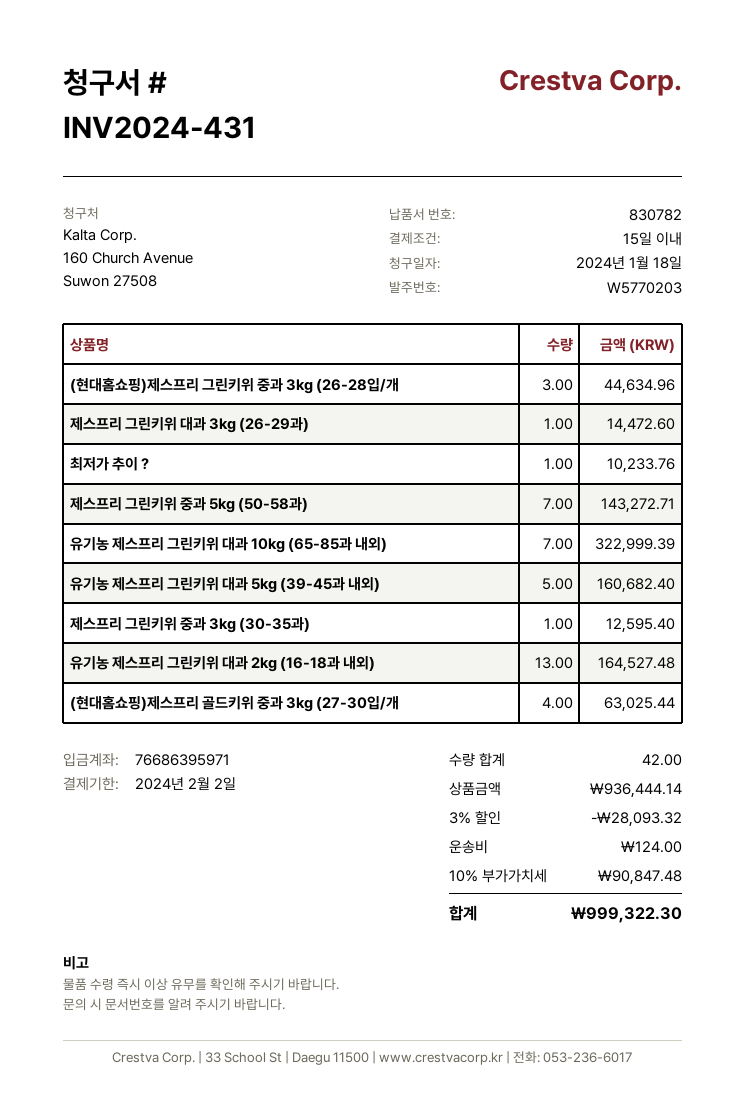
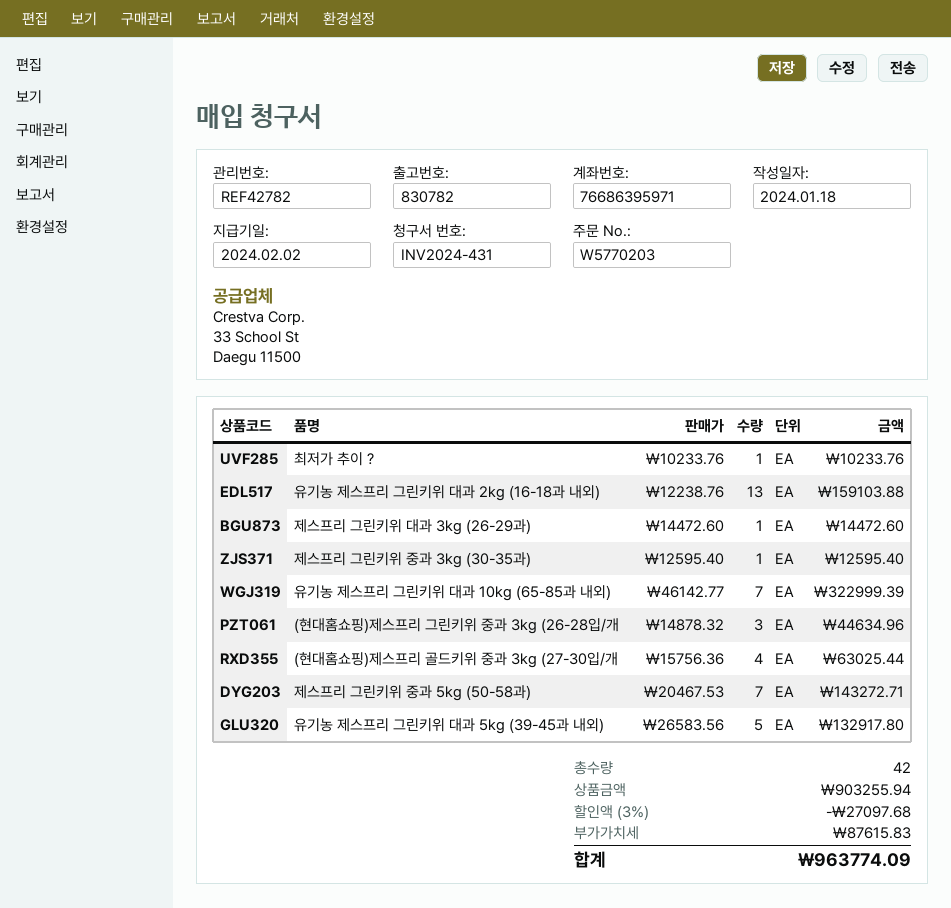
유기농 제스프리 그린키위 대과 5kg (39-45과 내외): 5 for 160682.40 -> 5 for 132917.80
유기농 제스프리 그린키위 대과 2kg (16-18과 내외): 13 for 164527.48 -> 13 for 159103.88
subtotal: 936444.14 -> 903255.94
discount: 3% = 28093.32 -> 3% = 27097.68
shipping: 124.00 -> none
tax: 90847.48 -> 87615.83
total: 999322.30 -> 963774.09

